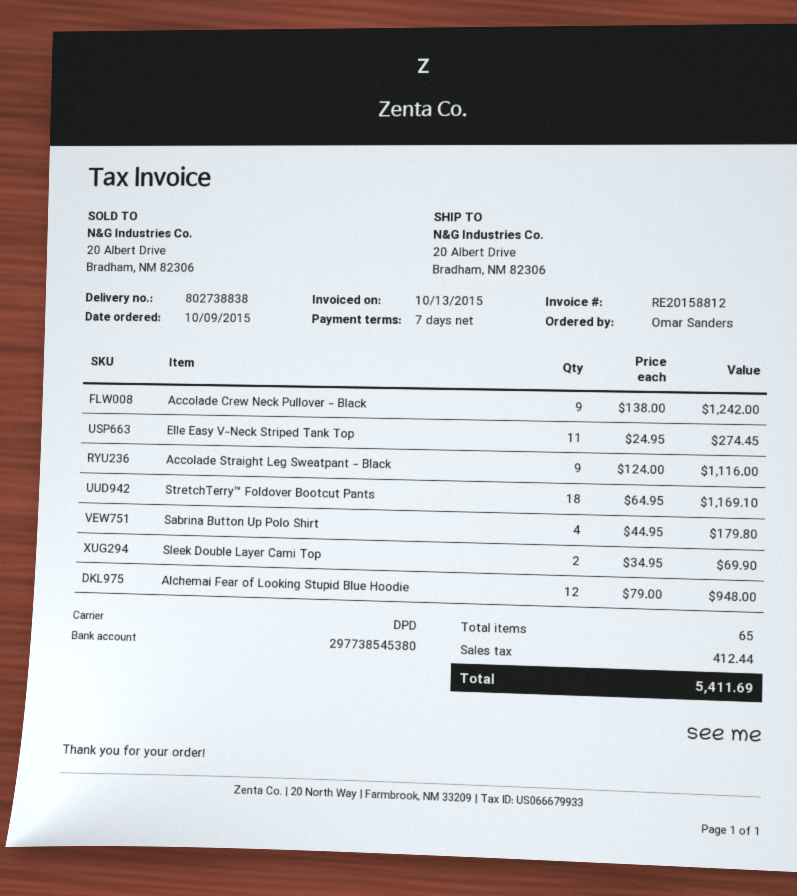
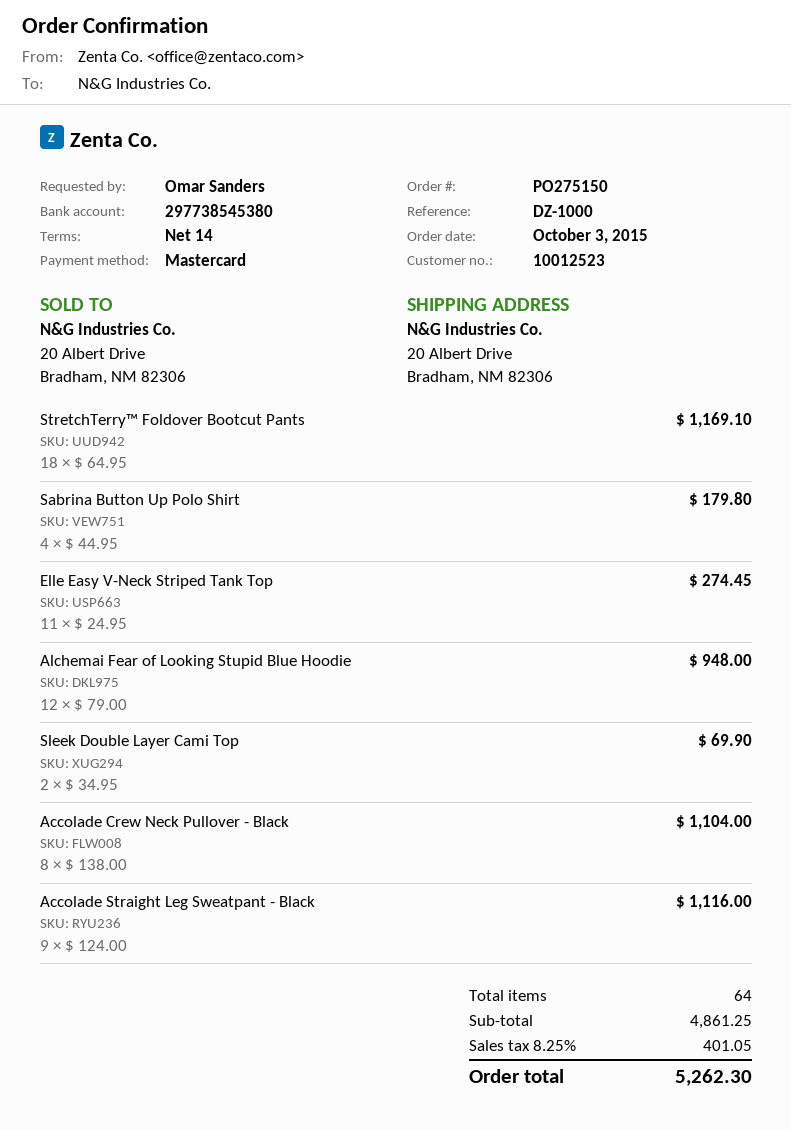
order date: 2015-10-09 -> 2015-10-03
payment terms: 7 days -> 14 days
Accolade Crew Neck Pullover - Black: 9 x 138.00 = 1242.00 -> 8 x 138.00 = 1104.00
total quantity: 65 -> 64
tax: 412.44 -> 401.05
total: 5411.69 -> 5262.30

